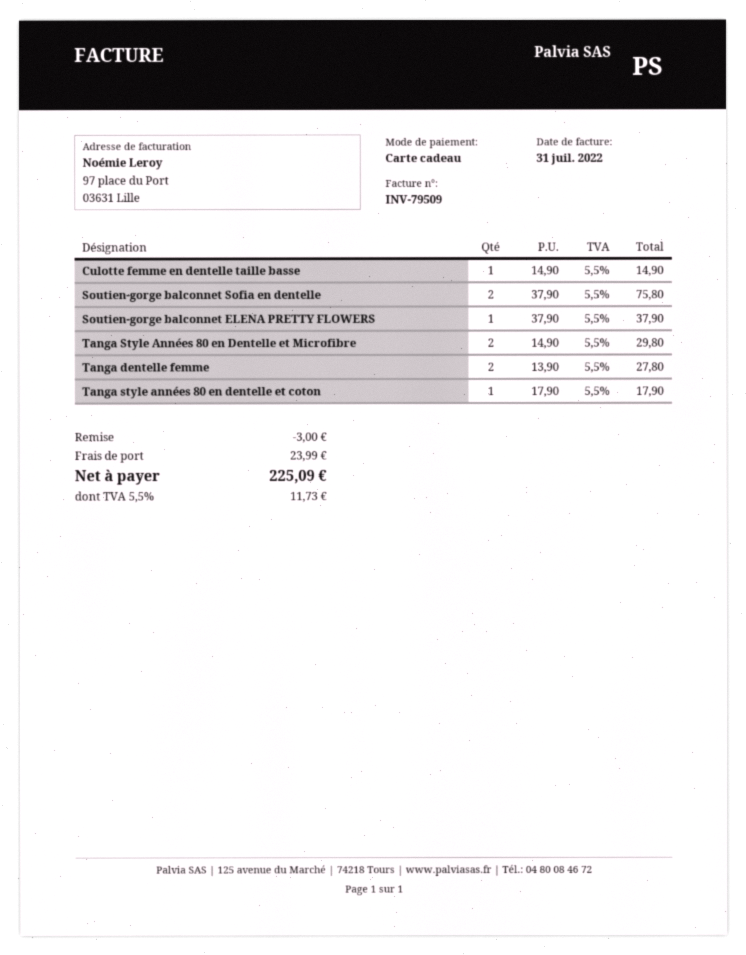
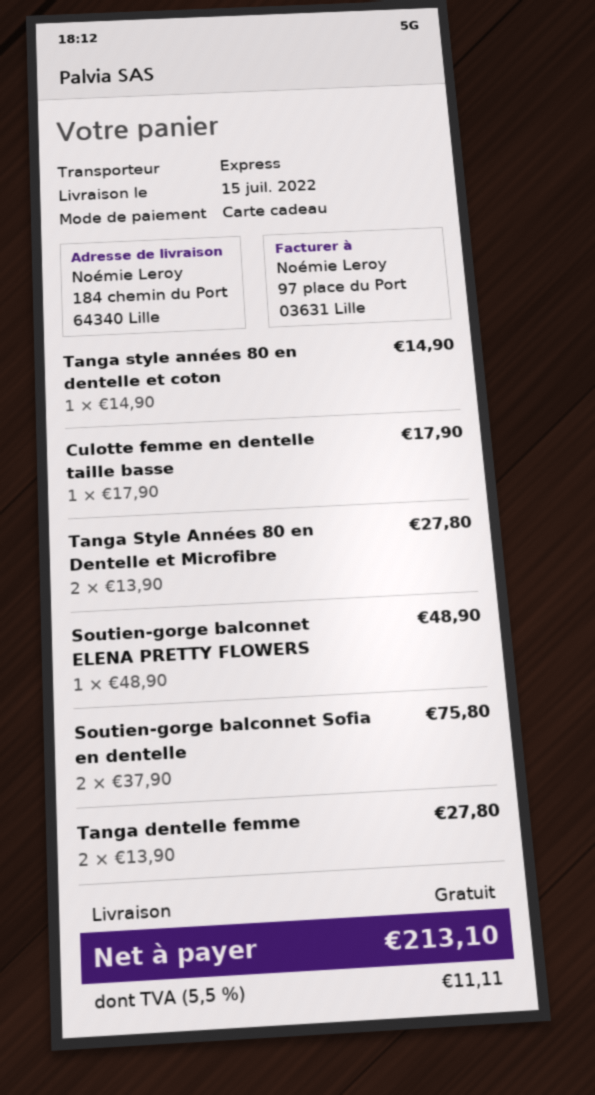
Culotte femme en dentelle taille basse: 1 x 14.90 = 14.90 -> 1 x 17.90 = 17.90
Soutien-gorge balconnet ELENA PRETTY FLOWERS: 1 x 37.90 = 37.90 -> 1 x 48.90 = 48.90
Tanga Style Années 80 en Dentelle et Microfibre: 2 x 14.90 = 29.80 -> 2 x 13.90 = 27.80
Tanga style années 80 en dentelle et coton: 1 x 17.90 = 17.90 -> 1 x 14.90 = 14.90
discount: 3.00 -> none
shipping: 23.99 -> 0.00
tax: 5.5% = 11.73 -> 5.5% = 11.11
total: 225.09 -> 213.10

